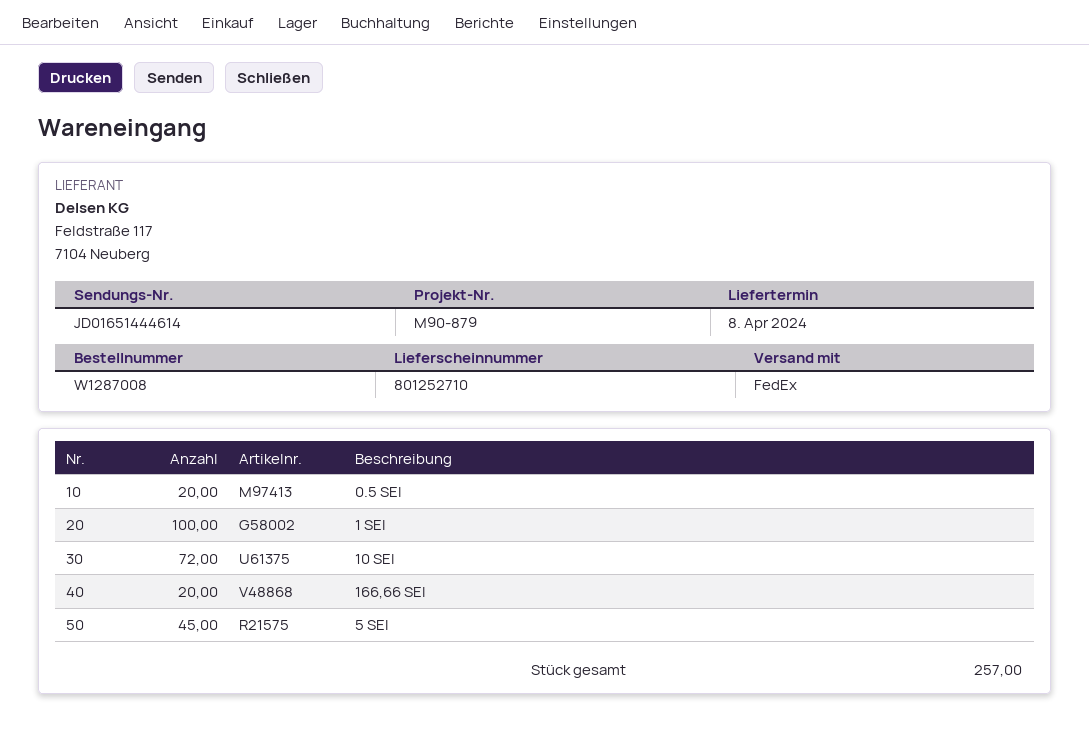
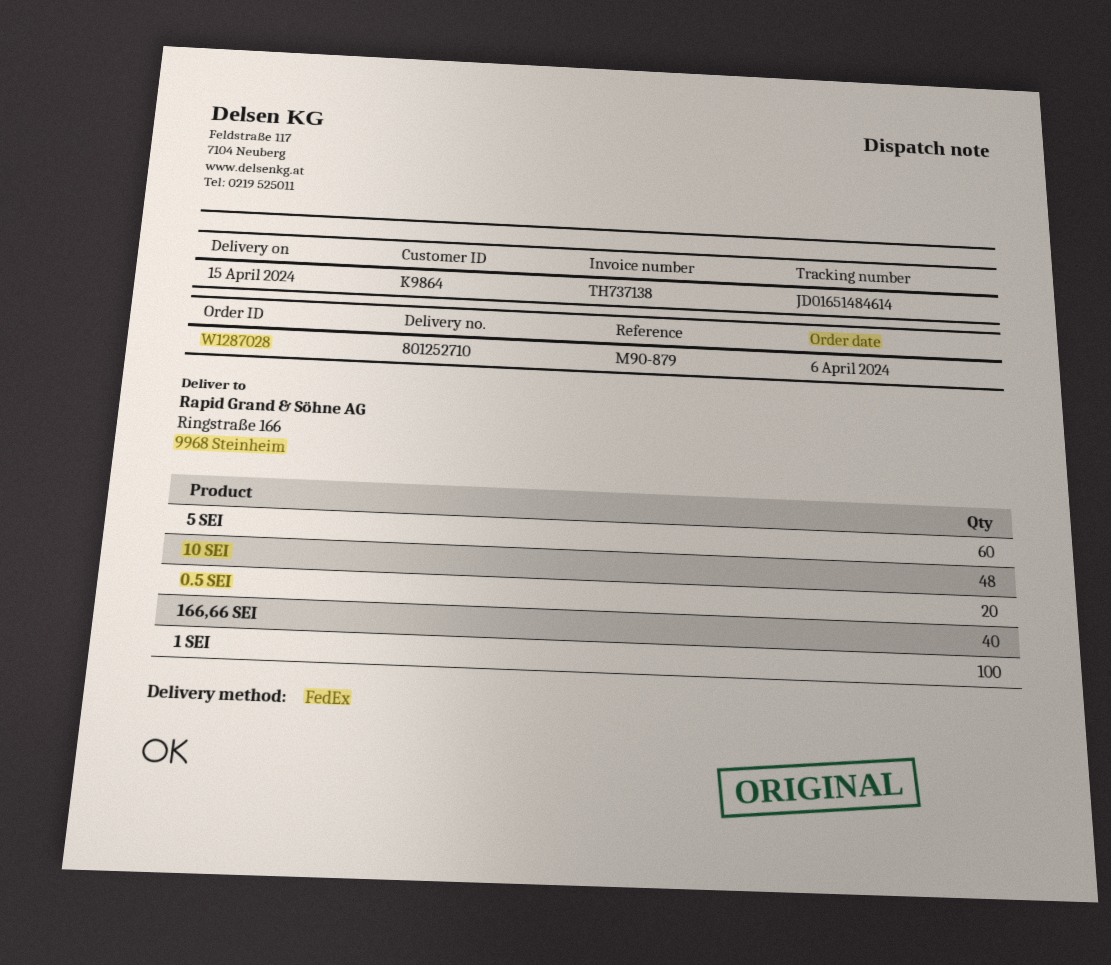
order number: W1287008 -> W1287028
delivery date: 2024-04-08 -> 2024-04-15
tracking number: JD01651444614 -> JD01651484614
10 SEI: 72 -> 48
166,66 SEI: 20 -> 40
5 SEI: 45 -> 60

